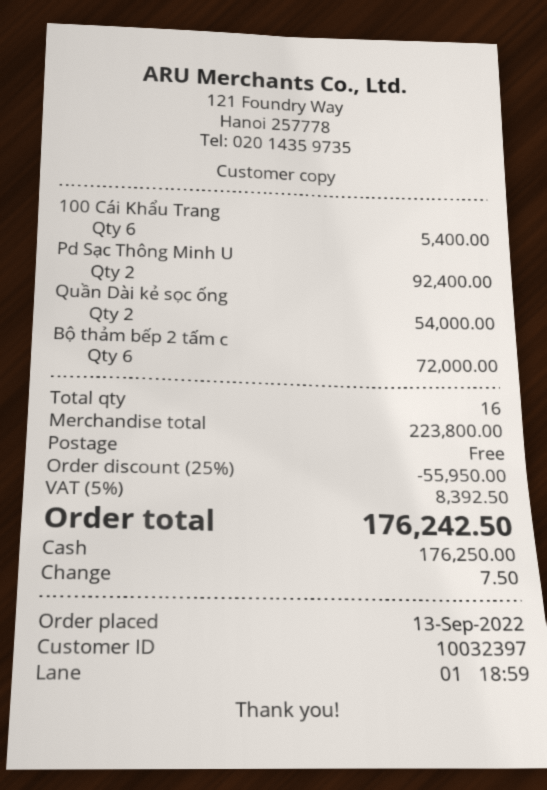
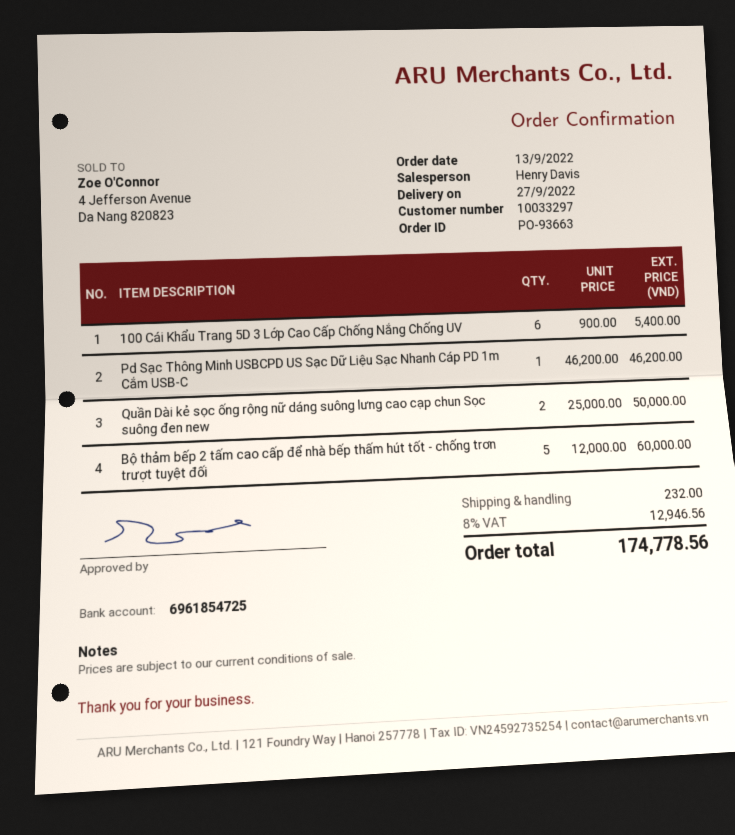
customer number: 10032397 -> 10033297
Pd Sạc Thông Minh U: 2 for 92400.00 -> 1 for 46200.00
Quần Dài kẻ sọc ống: 2 for 54000.00 -> 2 for 50000.00
Bộ thảm bếp 2 tấm c: 6 for 72000.00 -> 5 for 60000.00
discount: 25% = 55950.00 -> none
shipping: 0.00 -> 232.00
tax: 5% = 8392.50 -> 8% = 12946.56
total: 176242.50 -> 174778.56

